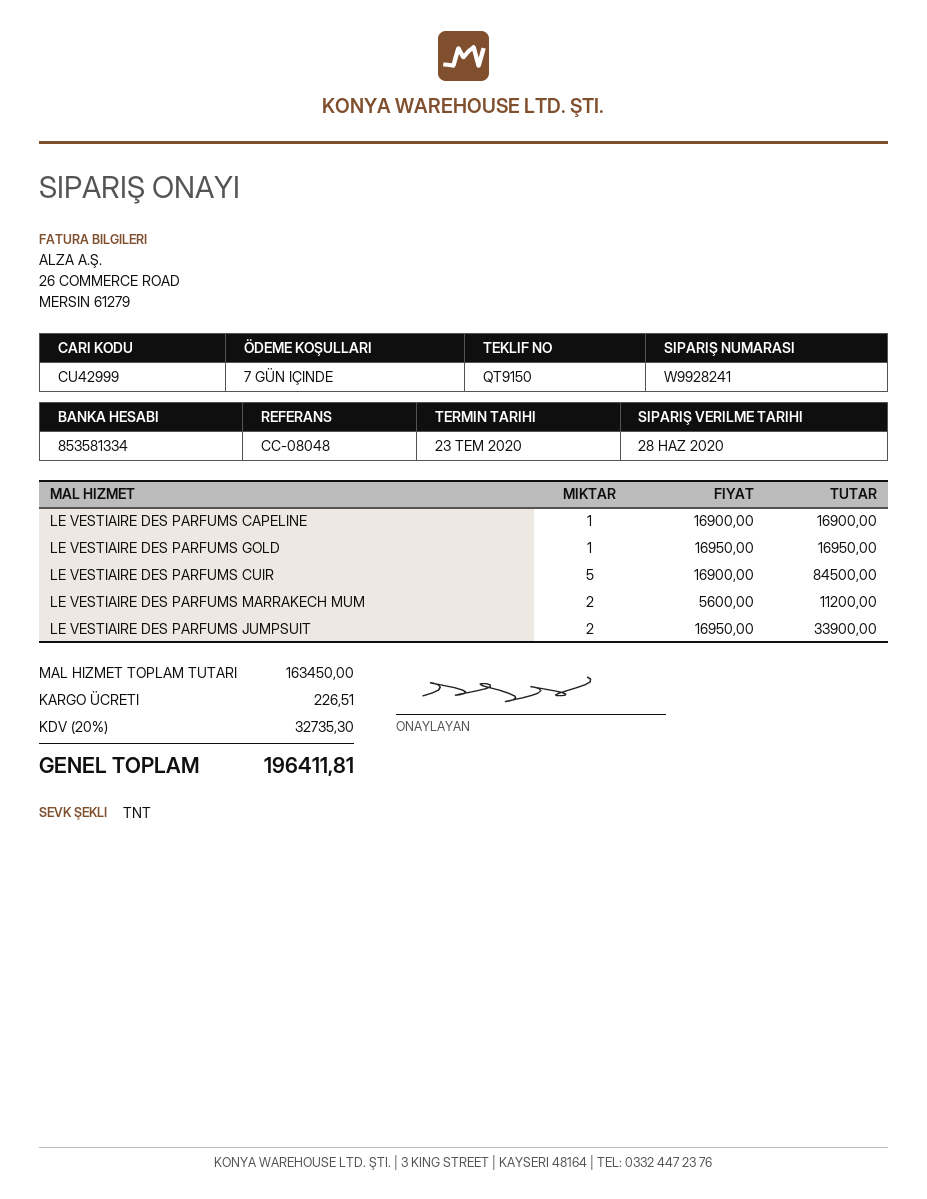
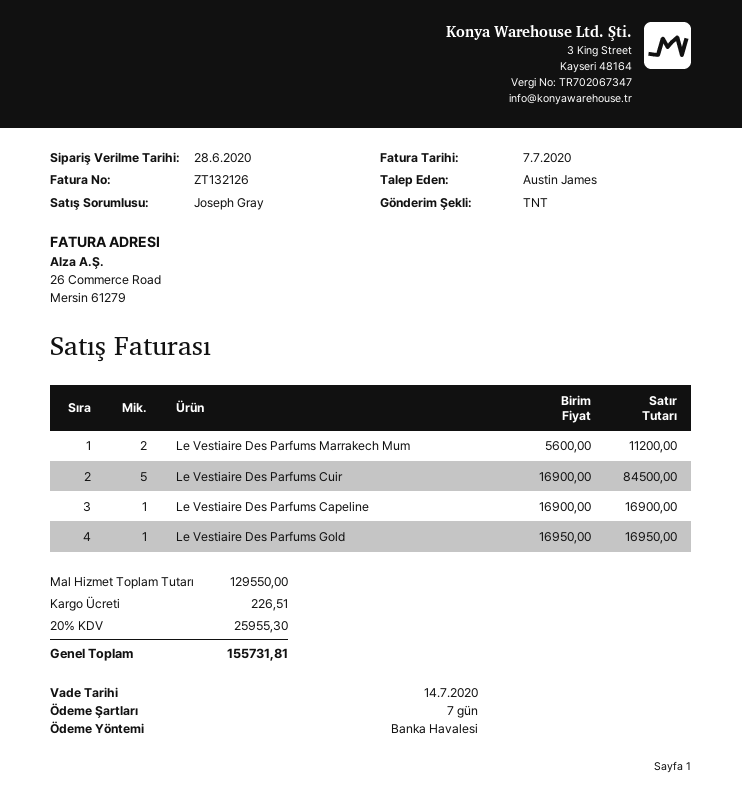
LE VESTIAIRE DES PARFUMS JUMPSUIT: 2 x 16950.00 = 33900.00 -> none
subtotal: 163450.00 -> 129550.00
tax: 20% = 32735.30 -> 20% = 25955.30
total: 196411.81 -> 155731.81

